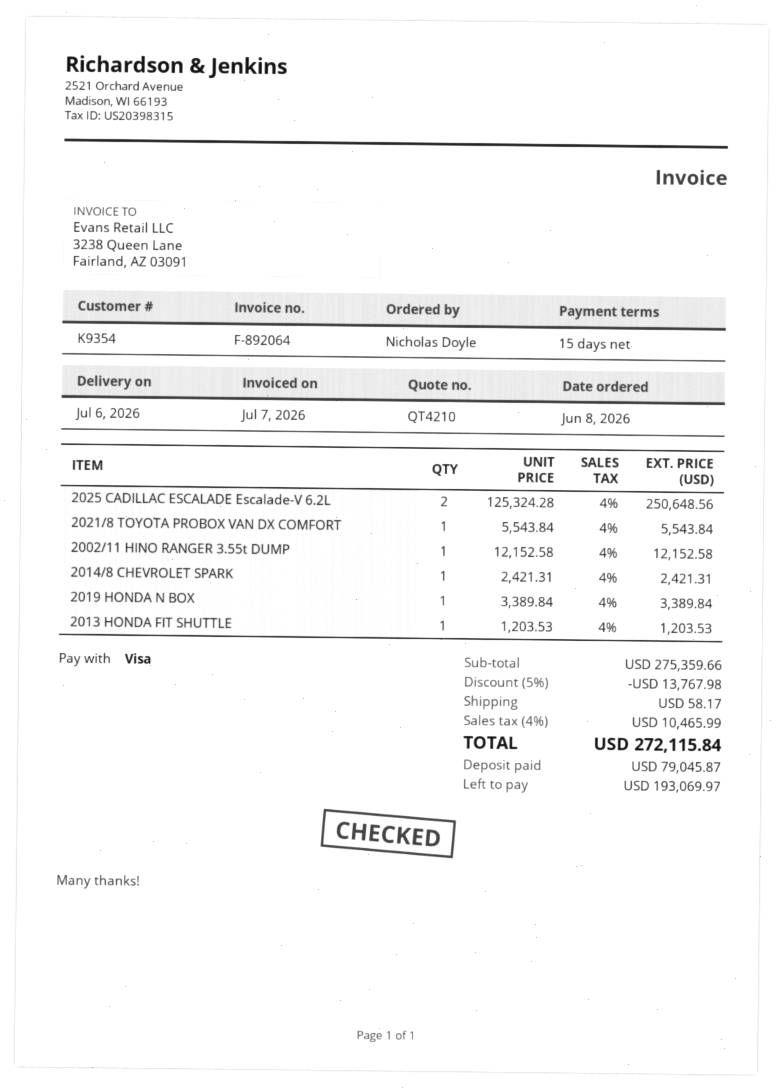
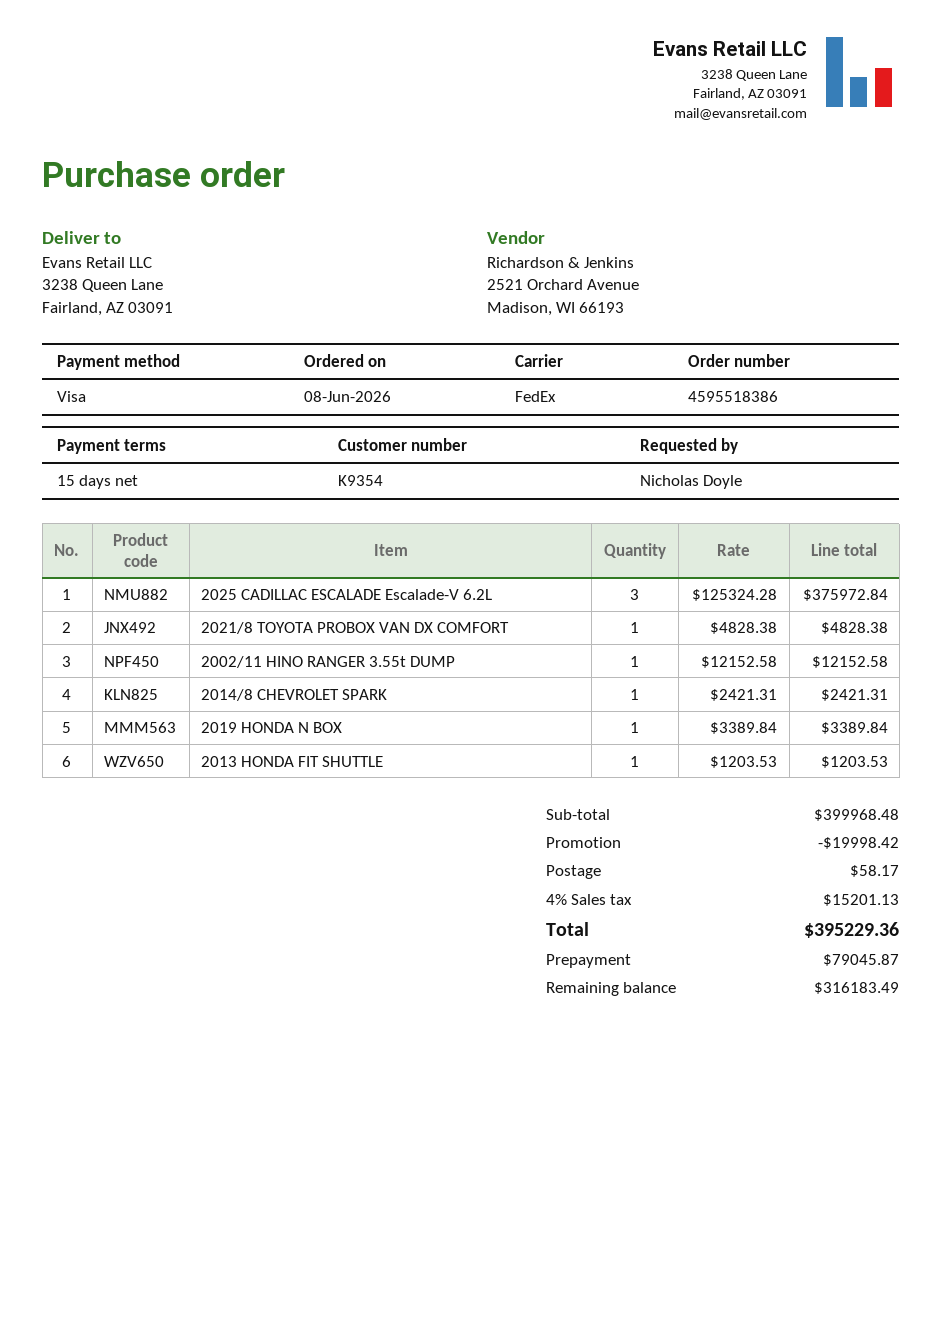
2025 CADILLAC ESCALADE Escalade-V 6.2L: 2 x 125324.28 = 250648.56 -> 3 x 125324.28 = 375972.84
2021/8 TOYOTA PROBOX VAN DX COMFORT: 1 x 5543.84 = 5543.84 -> 1 x 4828.38 = 4828.38
subtotal: 275359.66 -> 399968.48
discount: 13767.98 -> 19998.42
tax: 4% = 10465.99 -> 4% = 15201.13
total: 272115.84 -> 395229.36
balance: 193069.97 -> 316183.49

